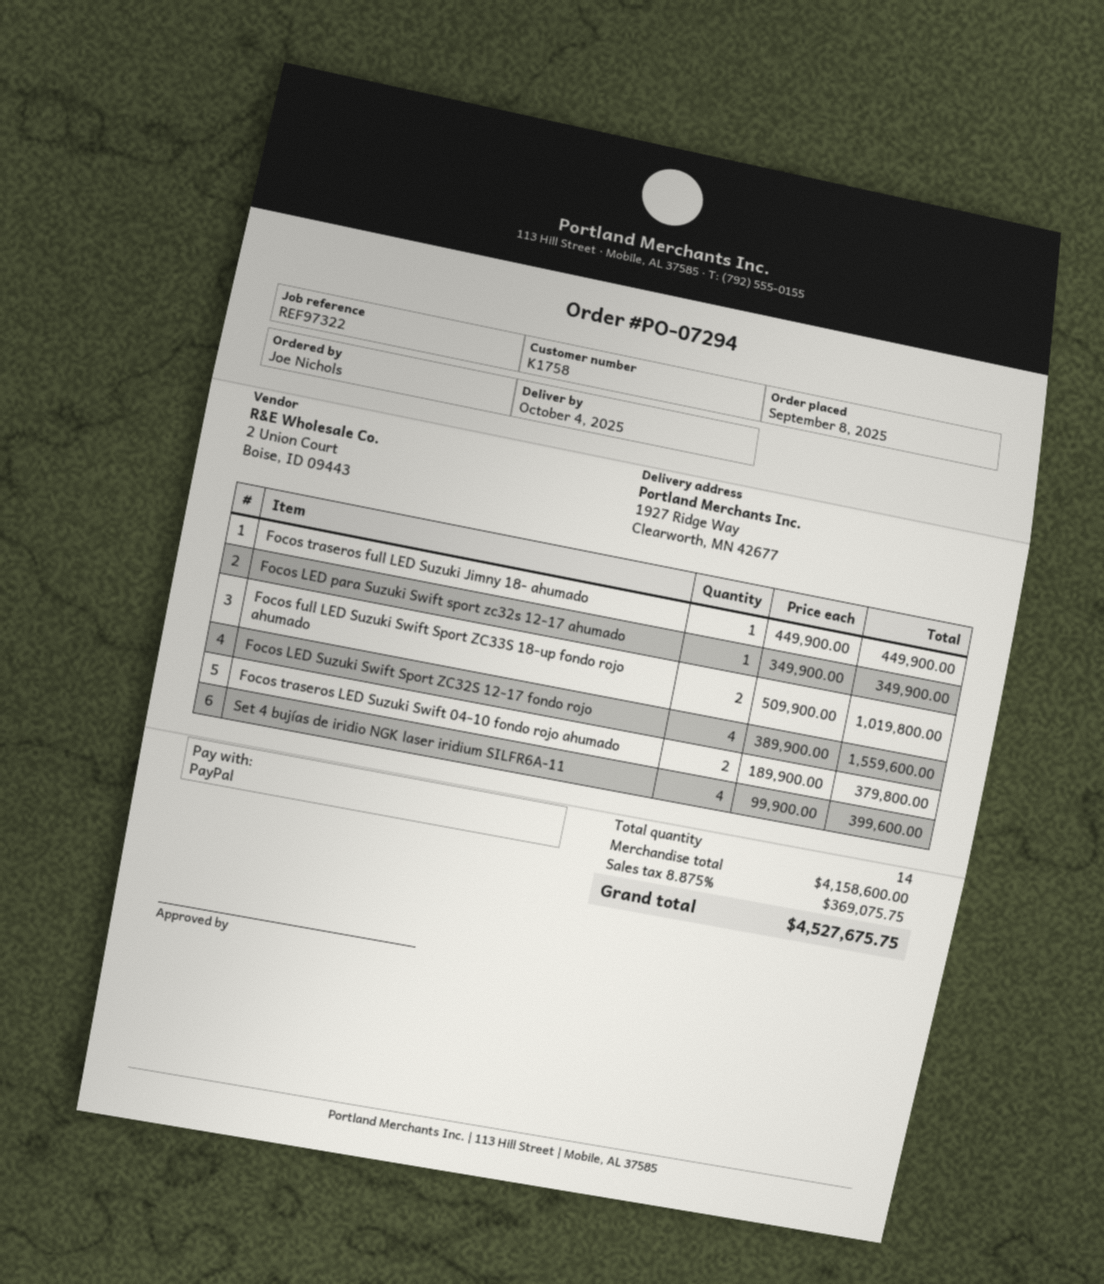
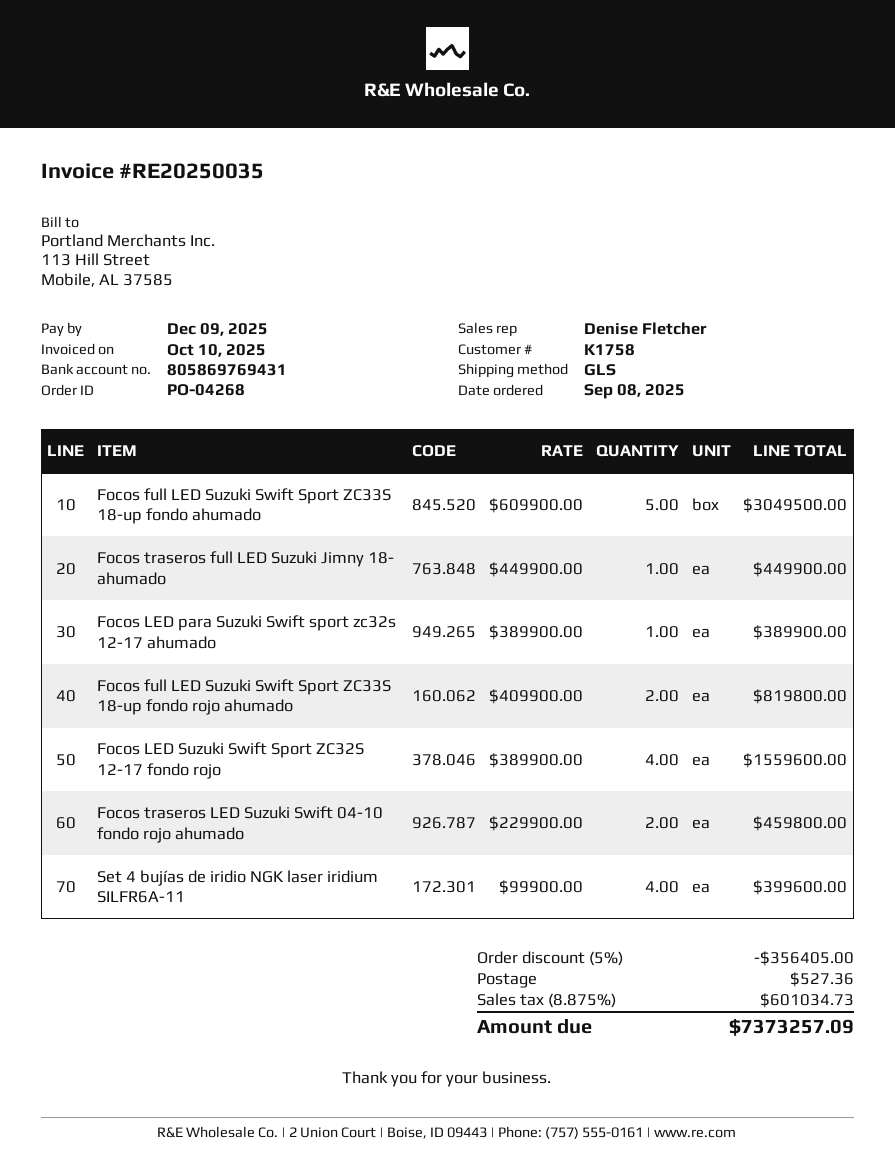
order number: PO-07294 -> PO-04268
Focos LED para Suzuki Swift sport zc32s 12-17 ahumado: 1 x 349900.00 = 349900.00 -> 1 x 389900.00 = 389900.00
Focos full LED Suzuki Swift Sport ZC33S 18-up fondo rojo ahumado: 2 x 509900.00 = 1019800.00 -> 2 x 409900.00 = 819800.00
Focos traseros LED Suzuki Swift 04-10 fondo rojo ahumado: 2 x 189900.00 = 379800.00 -> 2 x 229900.00 = 459800.00
Focos full LED Suzuki Swift Sport ZC33S 18-up fondo ahumado: none -> 5 x 609900.00 = 3049500.00
discount: none -> 5% = 356405.00
shipping: none -> 527.36
tax: 8.875% = 369075.75 -> 8.875% = 601034.73
total: 4527675.75 -> 7373257.09

